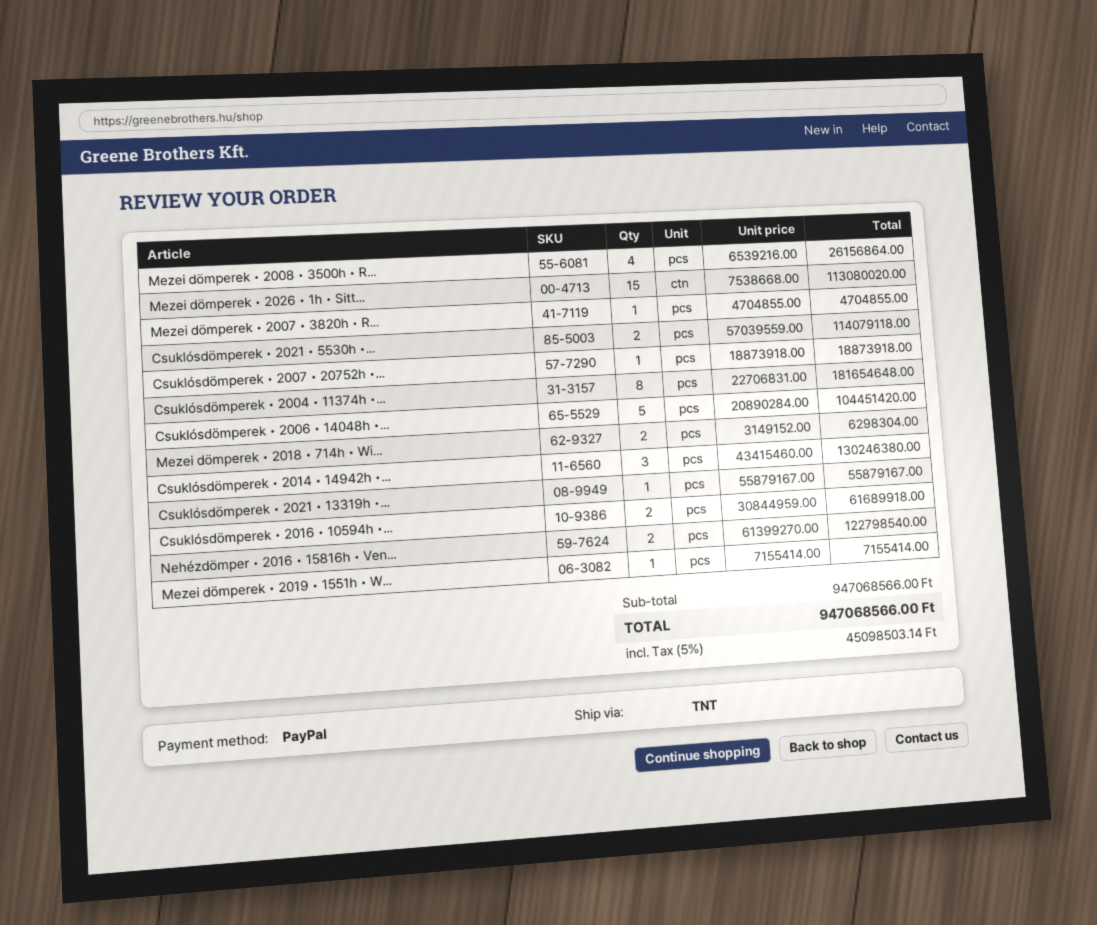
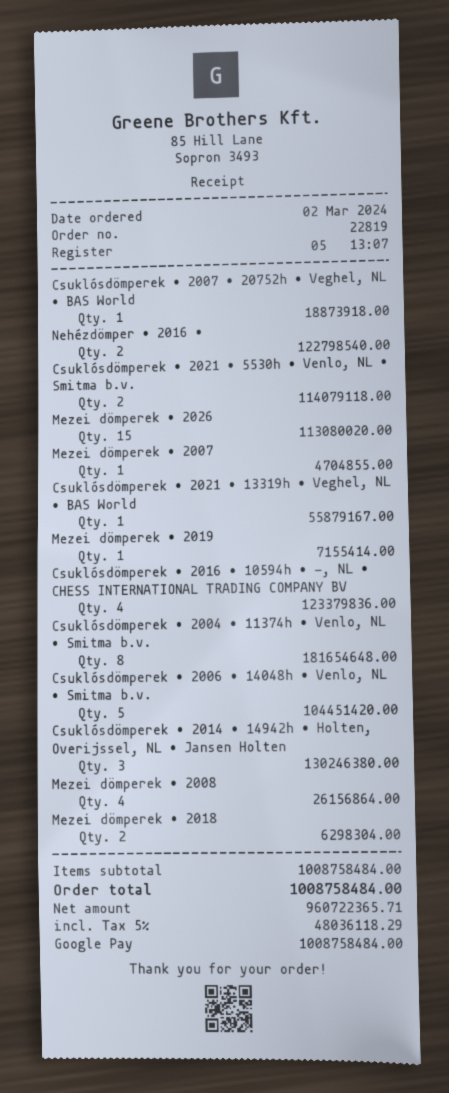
payment method: PayPal -> Google Pay
Csuklósdömperek • 2016 • 10594h •...: 2 for 61689918.00 -> 4 for 123379836.00
subtotal: 947068566.00 -> 1008758484.00
tax: 5% = 45098503.14 -> 5% = 48036118.29
total: 947068566.00 -> 1008758484.00

